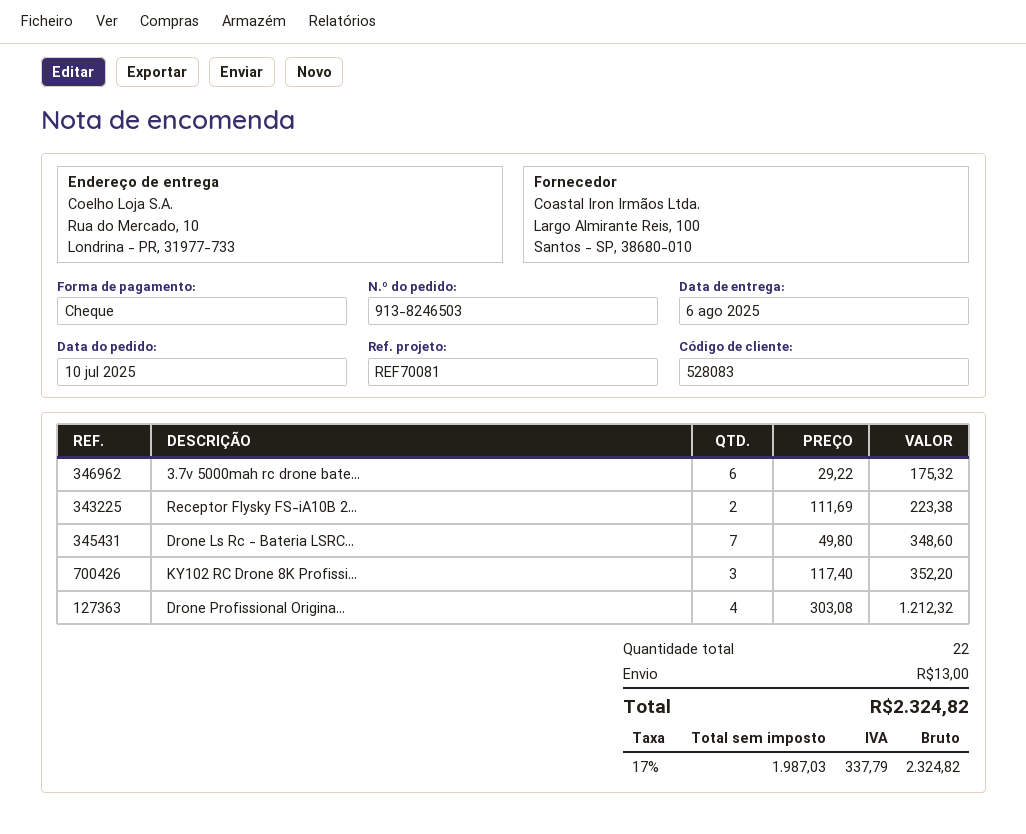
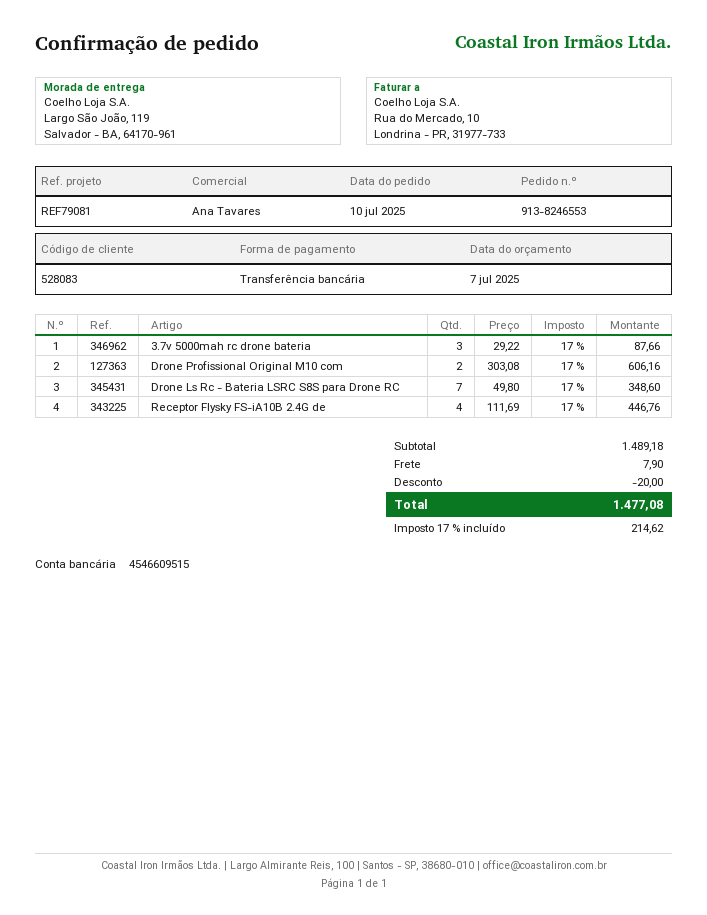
order number: 913-8246503 -> 913-8246553
reference: REF70081 -> REF79081
payment method: cheque -> bank transfer
ship to: Rua do Mercado, 10, Londrina - PR, 31977-733 -> Largo São João, 119, Salvador - BA, 64170-961
3.7v 5000mah rc drone bate...: 6 x 29.22 = 175.32 -> 3 x 29.22 = 87.66
Receptor Flysky FS-iA10B 2...: 2 x 111.69 = 223.38 -> 4 x 111.69 = 446.76
KY102 RC Drone 8K Profissi...: 3 x 117.40 = 352.20 -> none
Drone Profissional Origina...: 4 x 303.08 = 1212.32 -> 2 x 303.08 = 606.16
discount: none -> 20.00
shipping: 13.00 -> 7.90
tax: 17% = 337.79 -> 17% = 214.62
total: 2324.82 -> 1477.08

